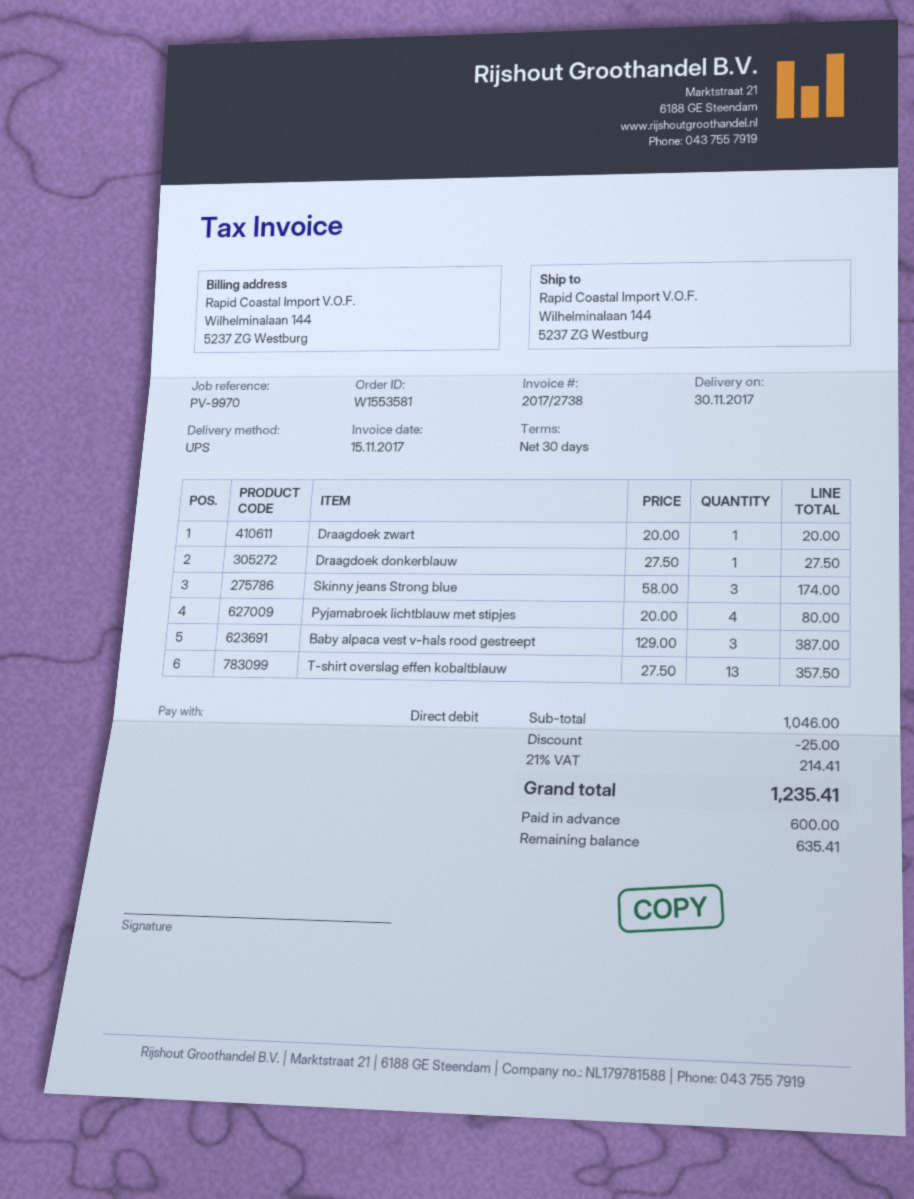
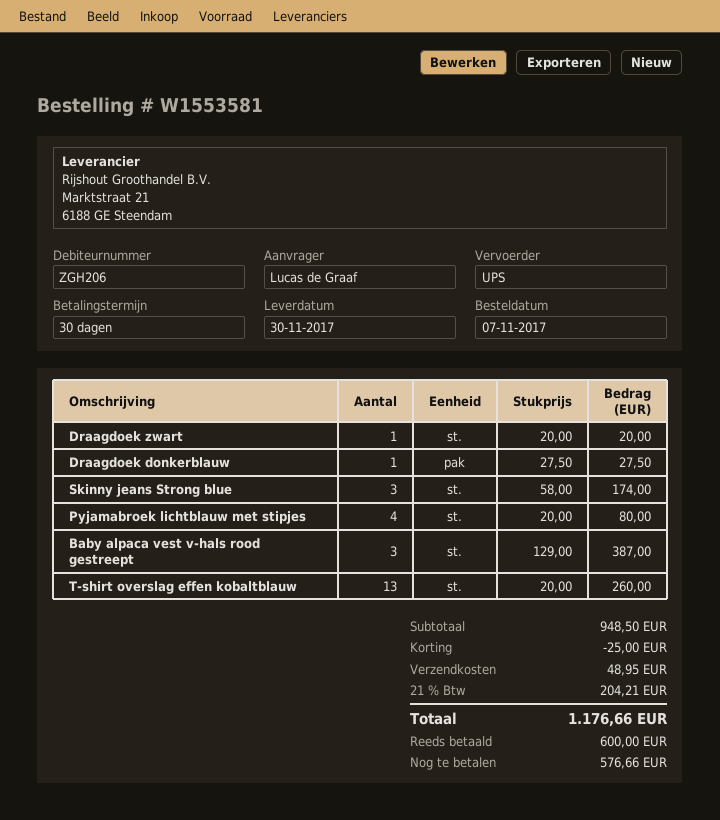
T-shirt overslag effen kobaltblauw: 13 x 27.50 = 357.50 -> 13 x 20.00 = 260.00
subtotal: 1046.00 -> 948.50
shipping: none -> 48.95
tax: 21% = 214.41 -> 21% = 204.21
total: 1235.41 -> 1176.66
balance: 635.41 -> 576.66

